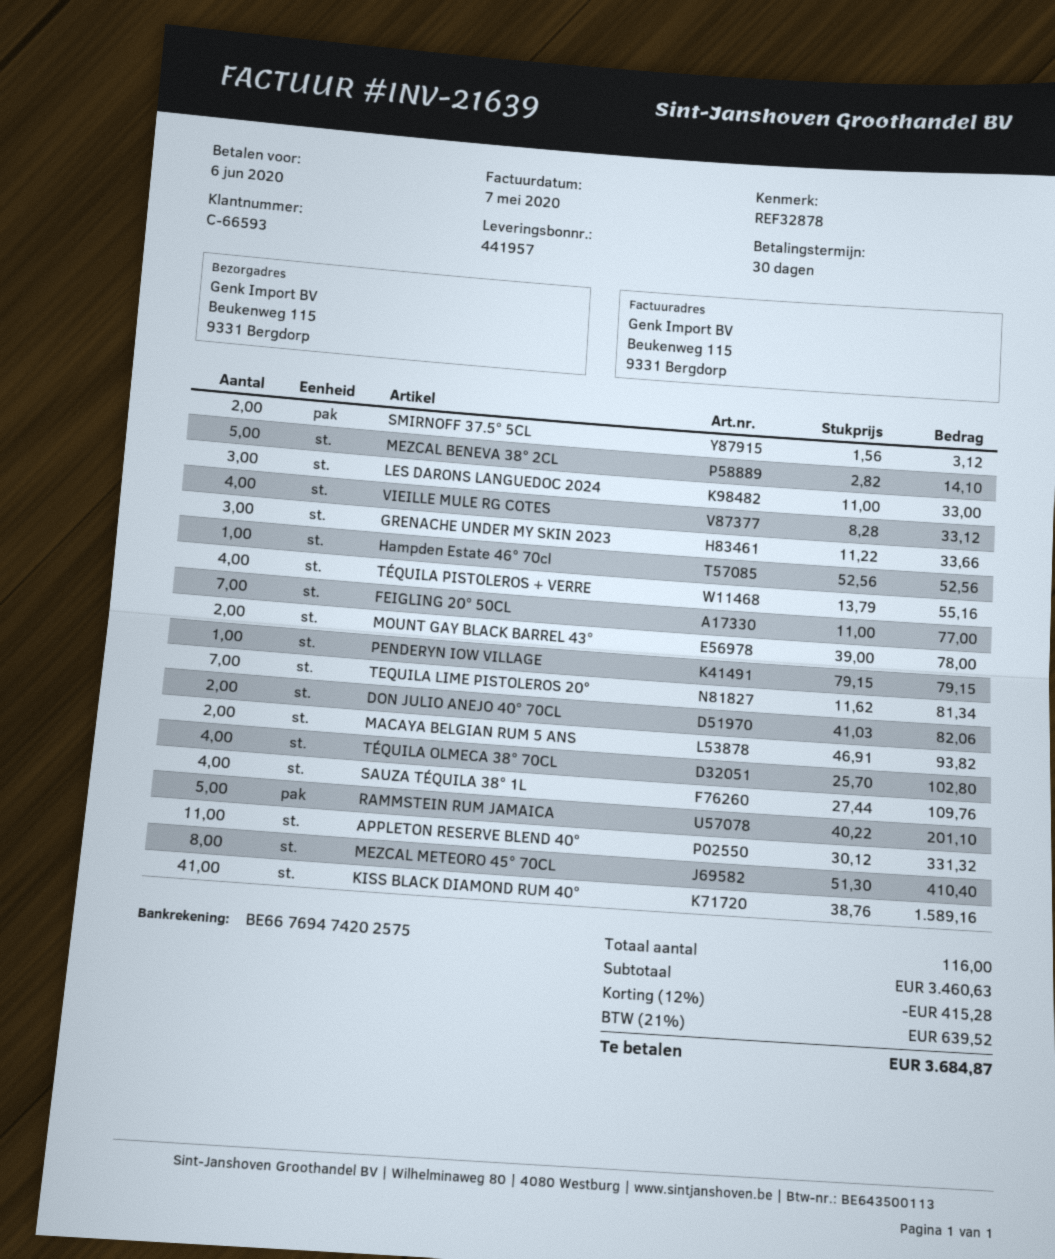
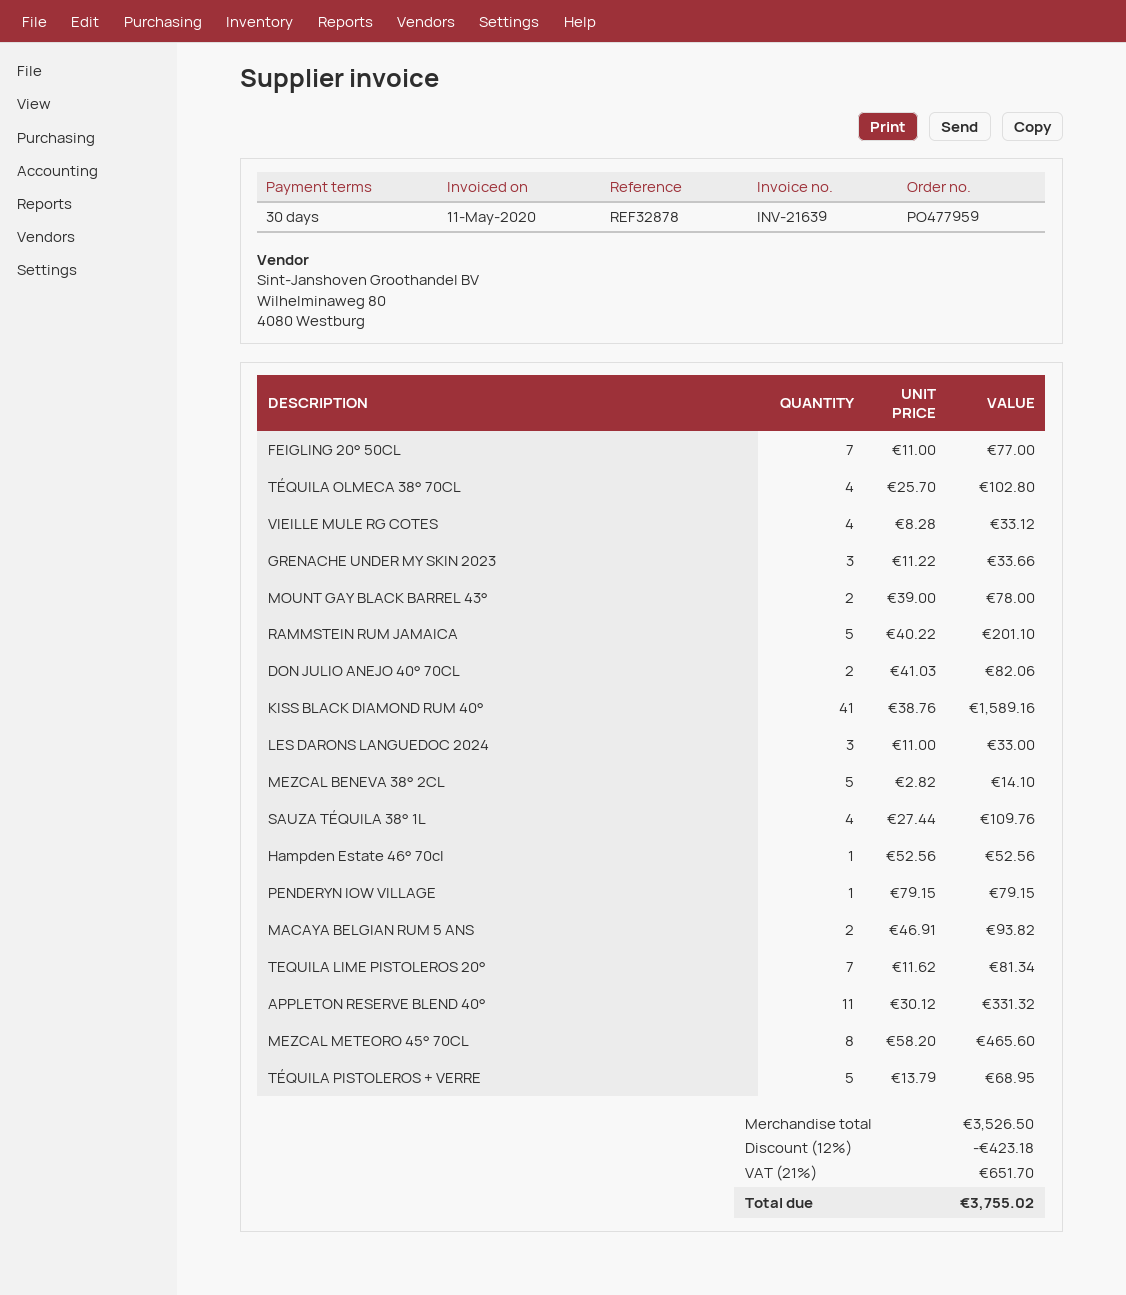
invoice date: 2020-05-07 -> 2020-05-11
SMIRNOFF 37.5° 5CL: 2 x 1.56 = 3.12 -> none
TÉQUILA PISTOLEROS + VERRE: 4 x 13.79 = 55.16 -> 5 x 13.79 = 68.95
MEZCAL METEORO 45° 70CL: 8 x 51.30 = 410.40 -> 8 x 58.20 = 465.60
subtotal: 3460.63 -> 3526.50
discount: 12% = 415.28 -> 12% = 423.18
tax: 21% = 639.52 -> 21% = 651.70
total: 3684.87 -> 3755.02

